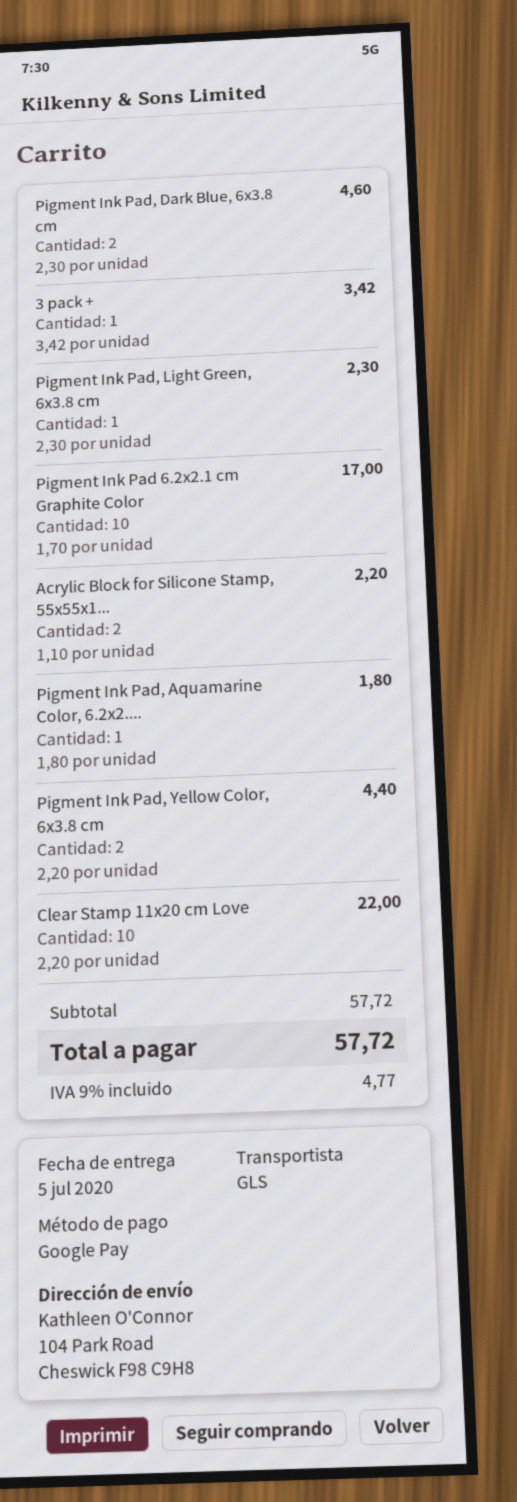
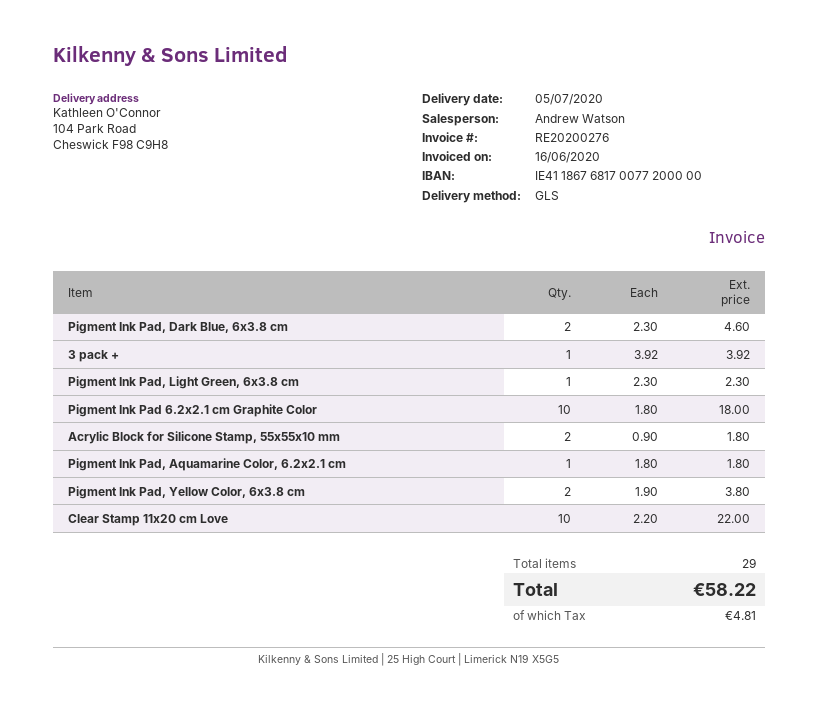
3 pack +: 1 x 3.42 = 3.42 -> 1 x 3.92 = 3.92
Pigment Ink Pad 6.2x2.1 cm Graphite Color: 10 x 1.70 = 17.00 -> 10 x 1.80 = 18.00
Acrylic Block for Silicone Stamp, 55x55x1...: 2 x 1.10 = 2.20 -> 2 x 0.90 = 1.80
Pigment Ink Pad, Yellow Color, 6x3.8 cm: 2 x 2.20 = 4.40 -> 2 x 1.90 = 3.80
tax: 4.77 -> 4.81
total: 57.72 -> 58.22

